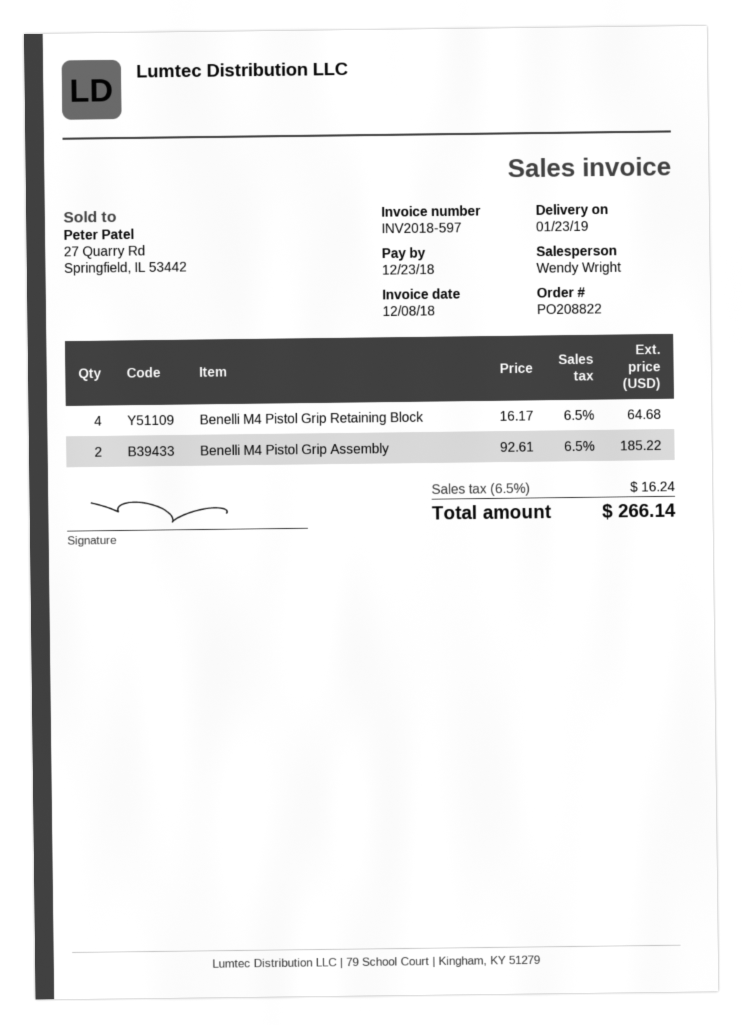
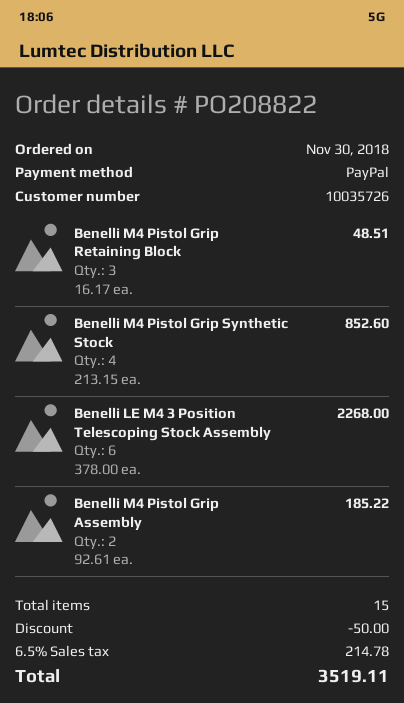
Benelli M4 Pistol Grip Retaining Block: 4 x 16.17 = 64.68 -> 3 x 16.17 = 48.51
Benelli M4 Pistol Grip Synthetic Stock: none -> 4 x 213.15 = 852.60
Benelli LE M4 3 Position Telescoping Stock Assembly: none -> 6 x 378.00 = 2268.00
discount: none -> 50.00
tax: 6.5% = 16.24 -> 6.5% = 214.78
total: 266.14 -> 3519.11

